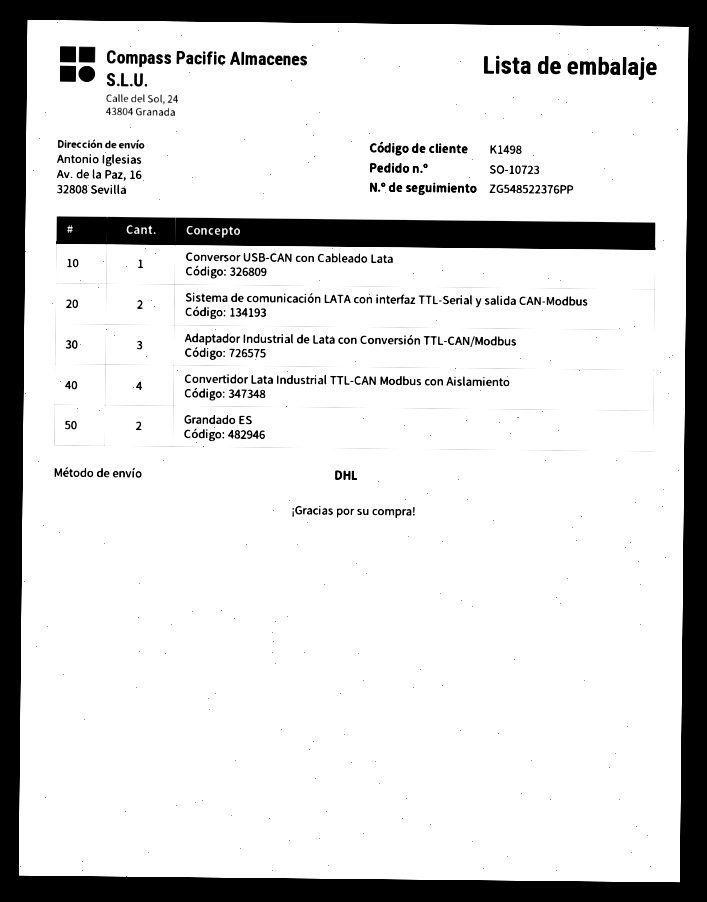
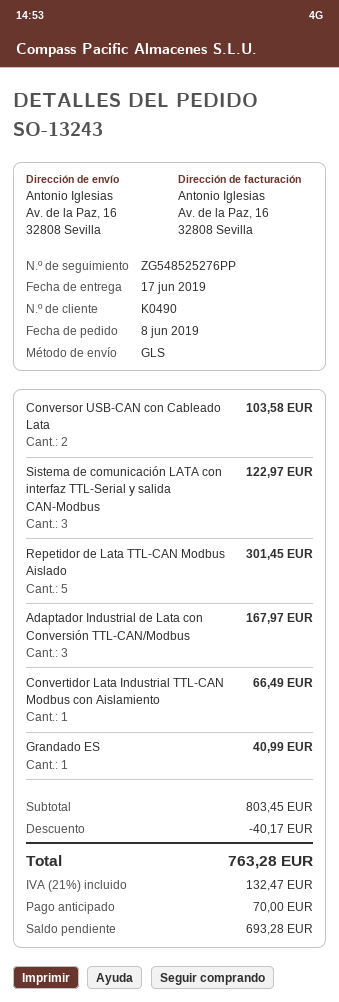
order number: SO-10723 -> SO-13243
customer number: K1498 -> K0490
shipping method: DHL -> GLS
tracking number: ZG548522376PP -> ZG548525276PP
Conversor USB‑CAN con Cableado Lata: 1 -> 2
Sistema de comunicación LATA con interfaz TTL‑Serial y salida CAN‑Modbus: 2 -> 3
Convertidor Lata Industrial TTL‑CAN Modbus con Aislamiento: 4 -> 1
Grandado ES: 2 -> 1
Repetidor de Lata TTL‑CAN Modbus Aislado: none -> 5

